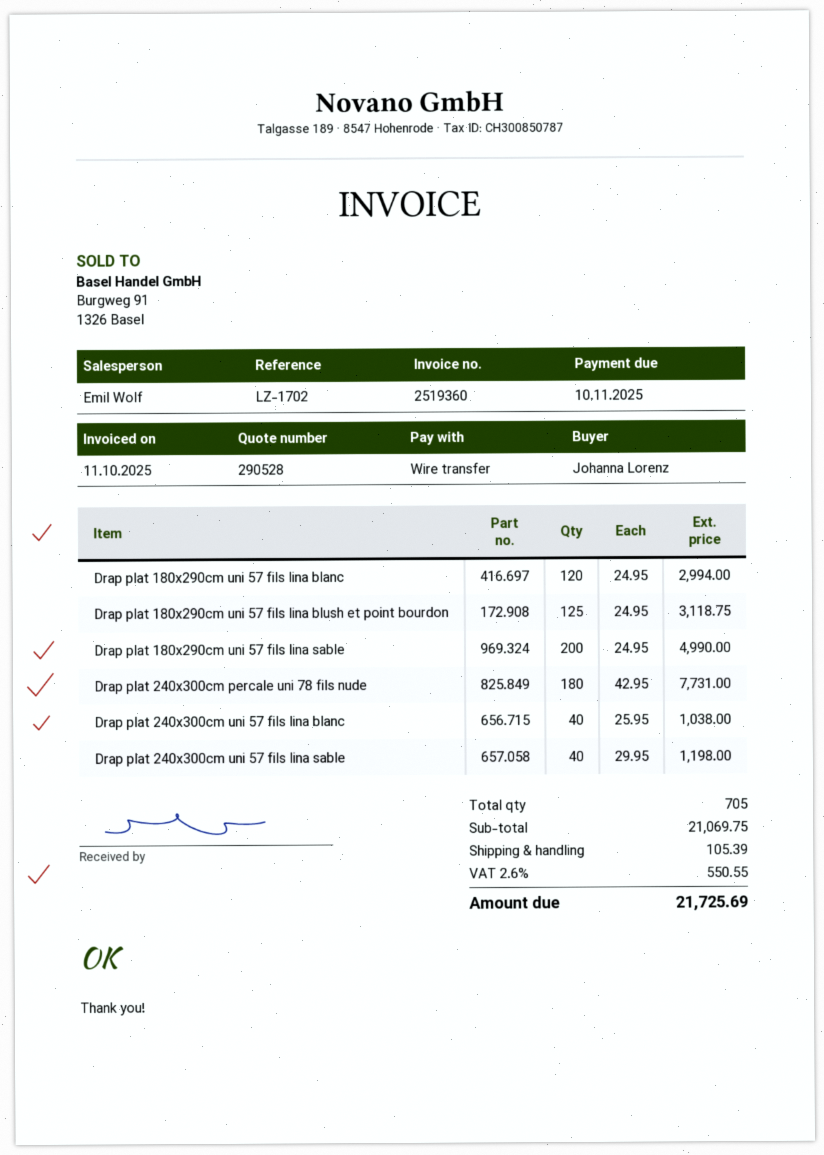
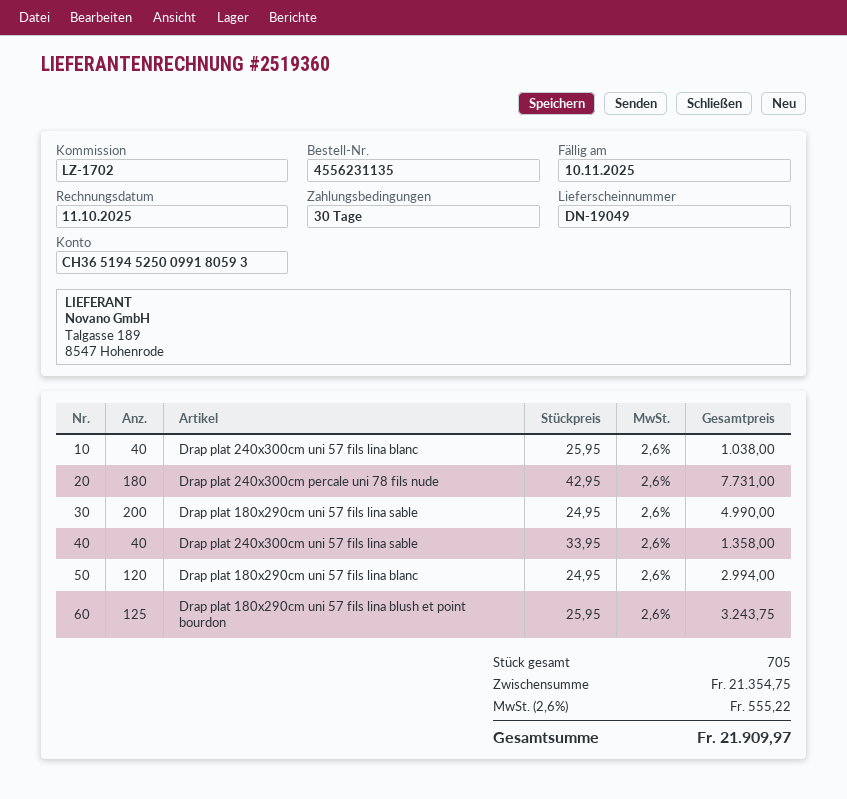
Drap plat 180x290cm uni 57 fils lina blush et point bourdon: 125 x 24.95 = 3118.75 -> 125 x 25.95 = 3243.75
Drap plat 240x300cm uni 57 fils lina sable: 40 x 29.95 = 1198.00 -> 40 x 33.95 = 1358.00
subtotal: 21069.75 -> 21354.75
shipping: 105.39 -> none
tax: 2.6% = 550.55 -> 2.6% = 555.22
total: 21725.69 -> 21909.97

